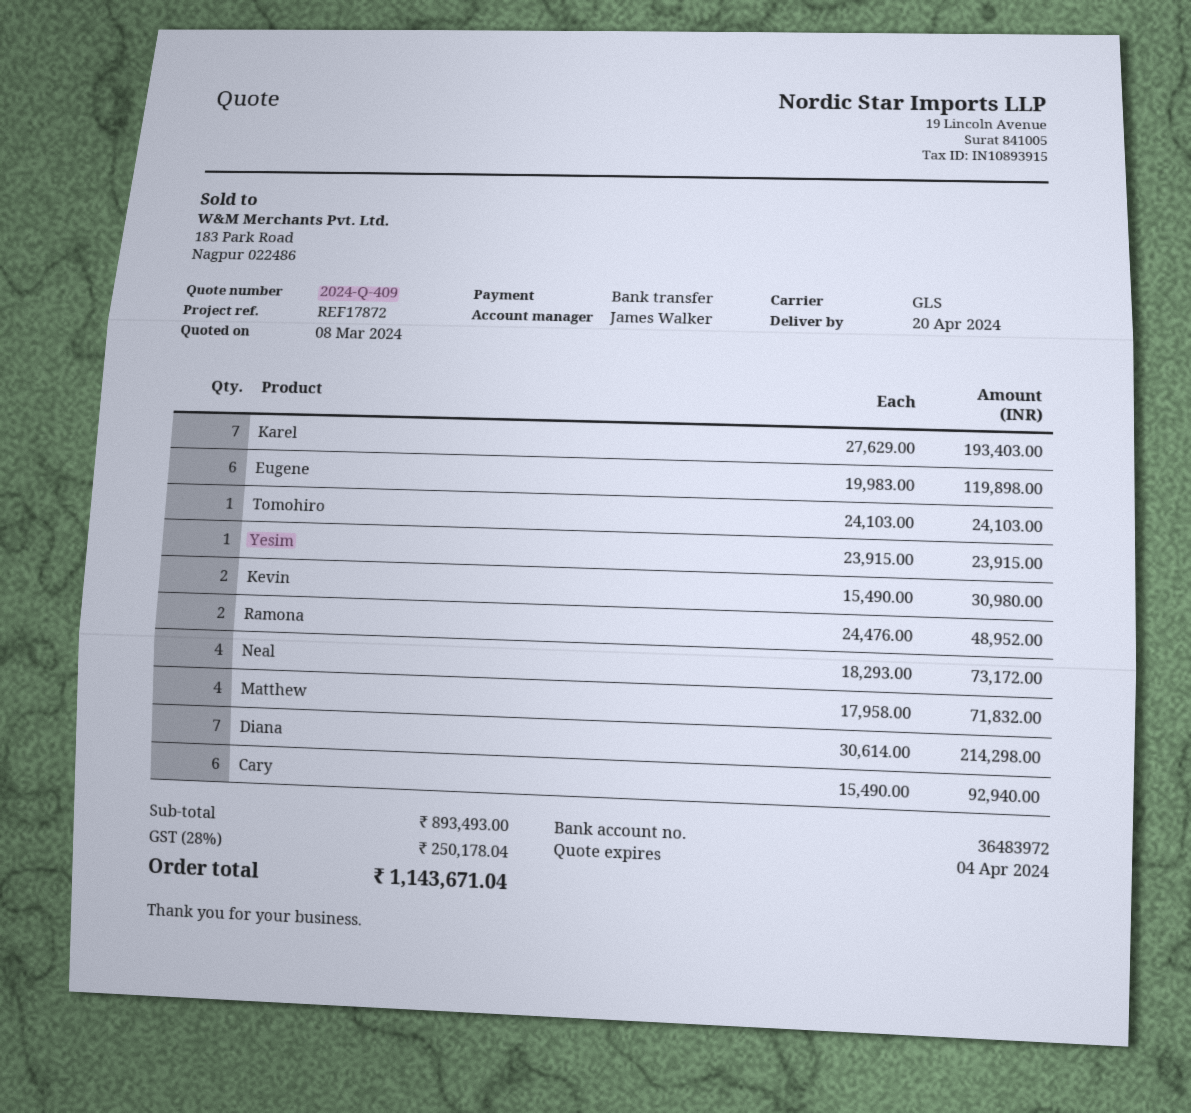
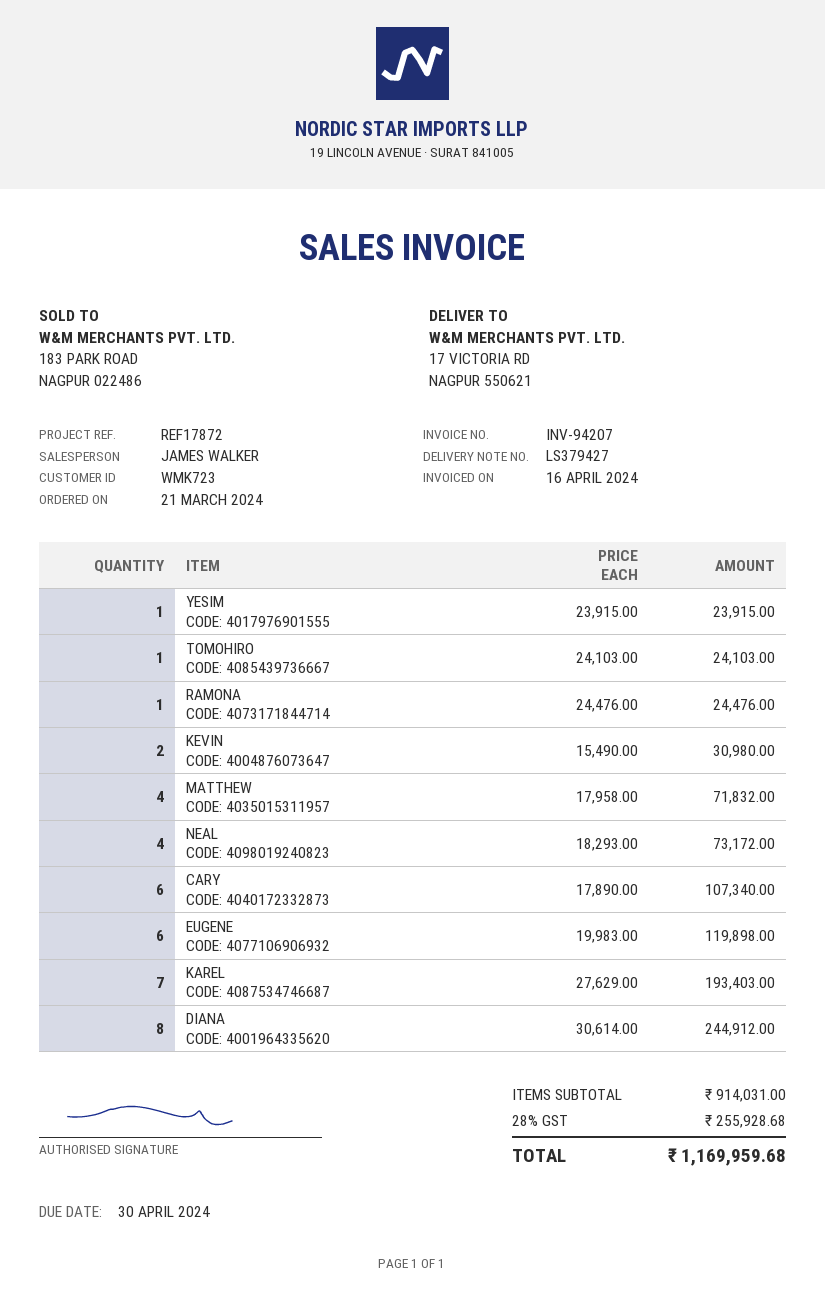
Ramona: 2 x 24476.00 = 48952.00 -> 1 x 24476.00 = 24476.00
Diana: 7 x 30614.00 = 214298.00 -> 8 x 30614.00 = 244912.00
Cary: 6 x 15490.00 = 92940.00 -> 6 x 17890.00 = 107340.00
subtotal: 893493.00 -> 914031.00
tax: 28% = 250178.04 -> 28% = 255928.68
total: 1143671.04 -> 1169959.68

